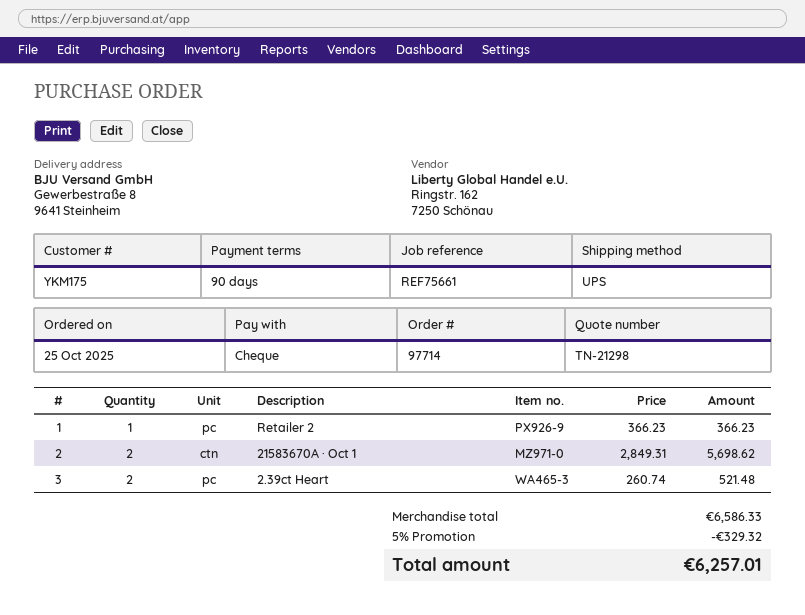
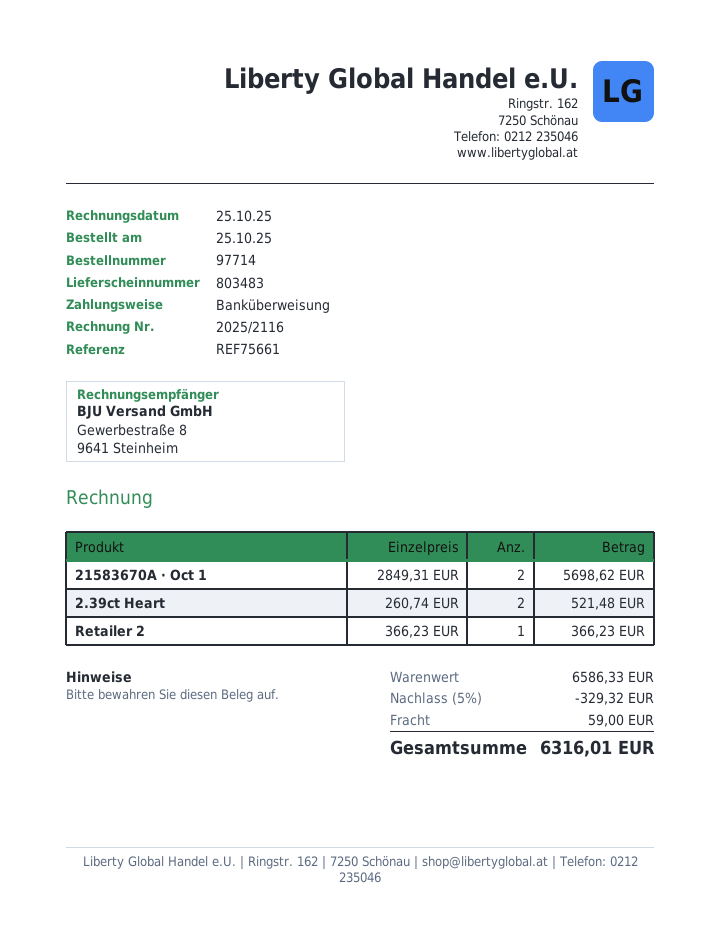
payment method: cheque -> bank transfer
shipping: none -> 59.00
total: 6257.01 -> 6316.01

